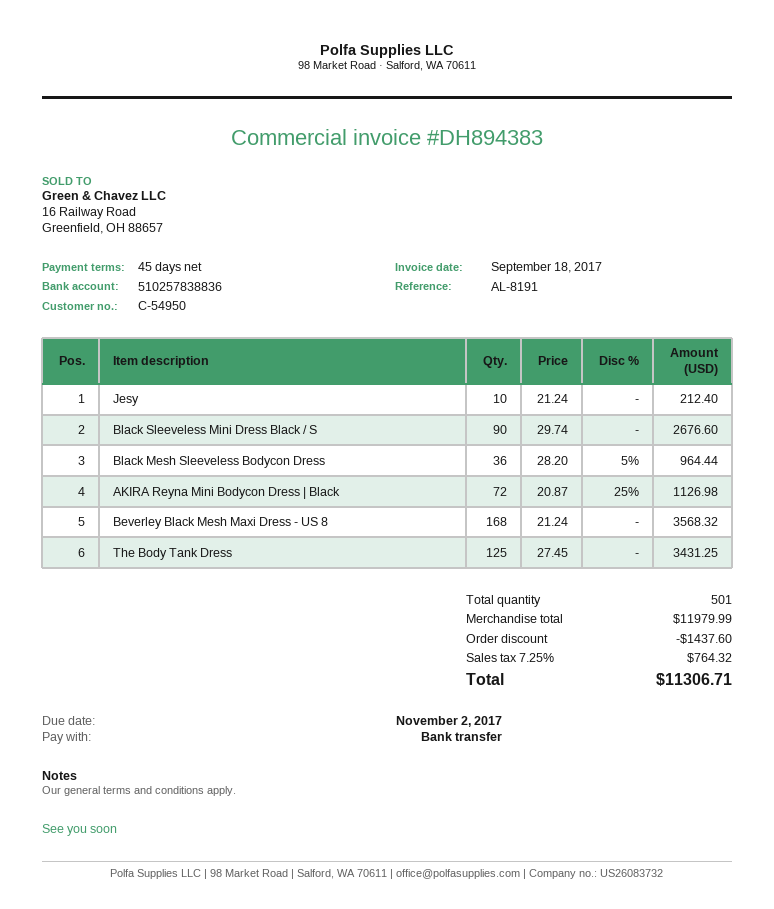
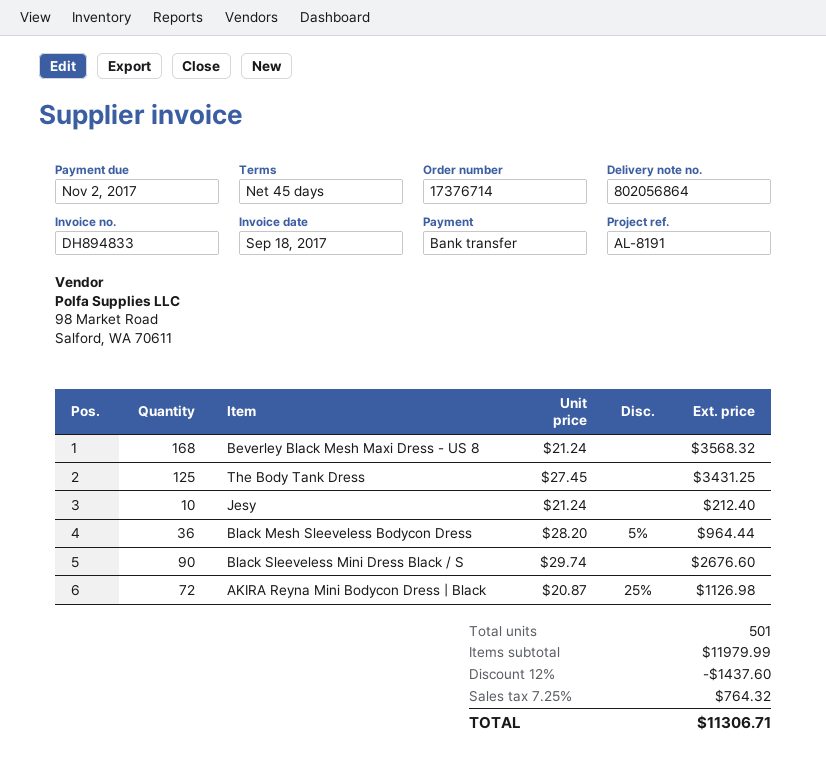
invoice number: DH894383 -> DH894833

